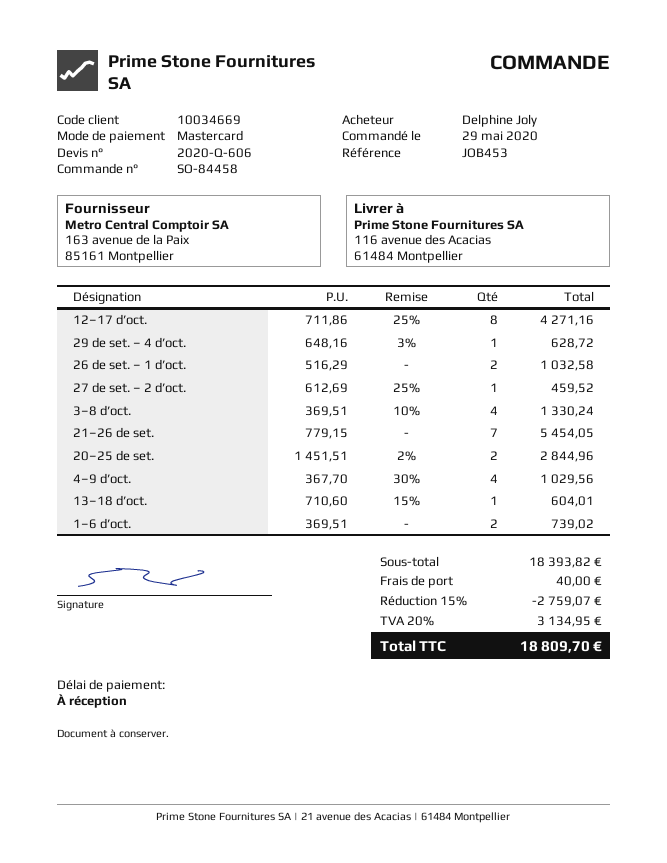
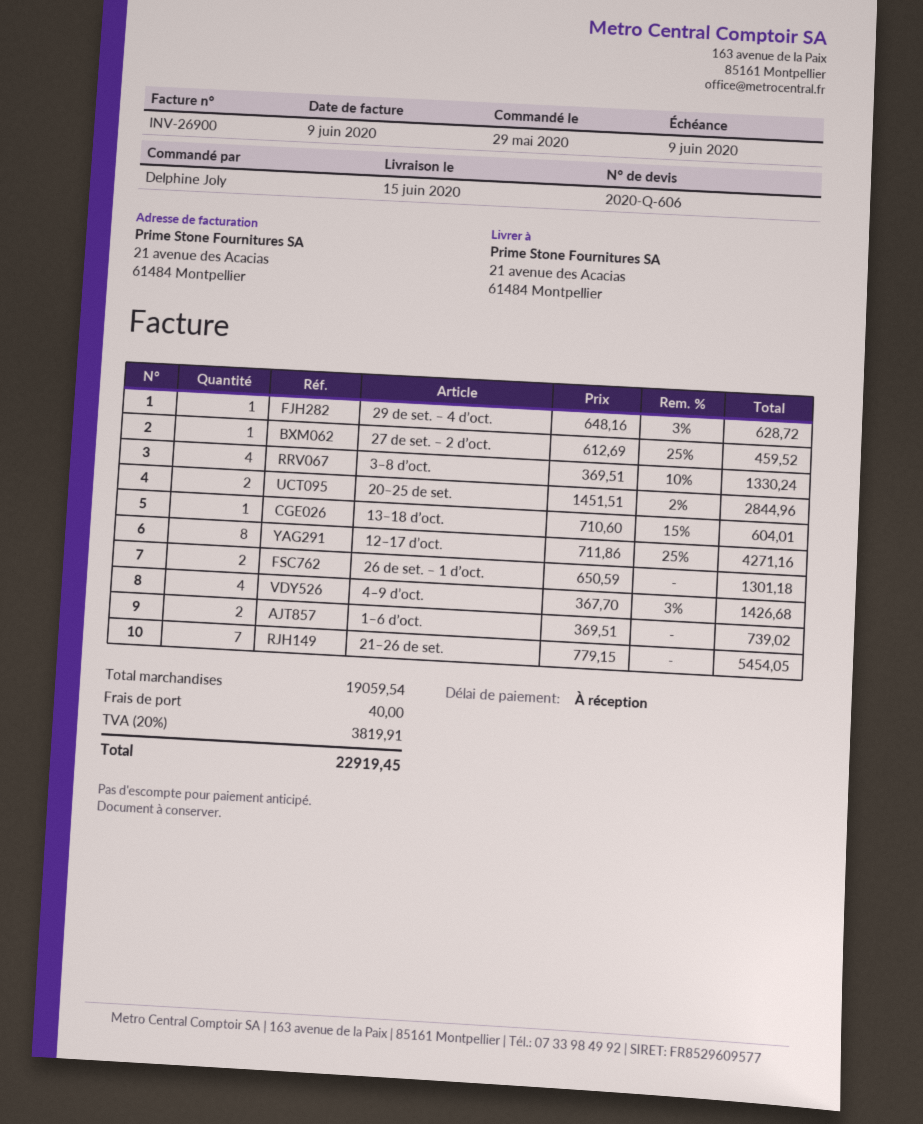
ship to: 116 avenue des Acacias, 61484 Montpellier -> 21 avenue des Acacias, 61484 Montpellier
26 de set. – 1 d’oct.: 2 x 516.29 = 1032.58 -> 2 x 650.59 = 1301.18
4–9 d’oct.: 4 x 367.70 - 30% = 1029.56 -> 4 x 367.70 - 3% = 1426.68
subtotal: 18393.82 -> 19059.54
discount: 15% = 2759.07 -> none
tax: 20% = 3134.95 -> 20% = 3819.91
total: 18809.70 -> 22919.45

